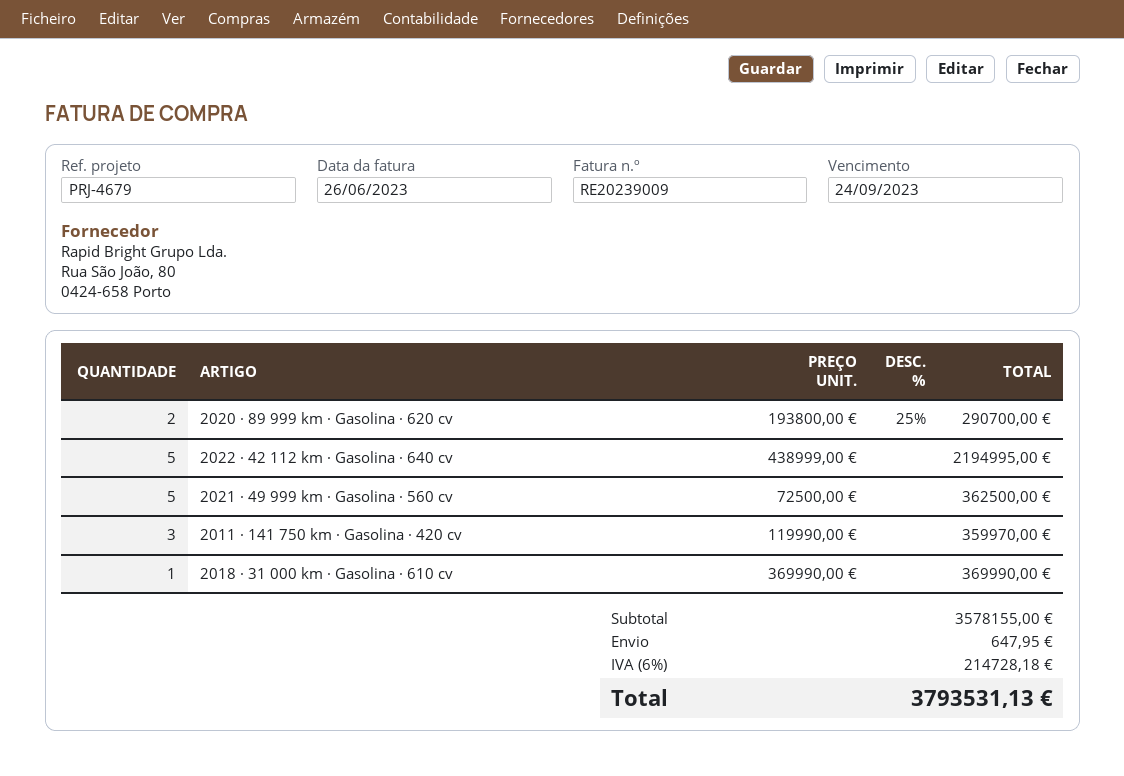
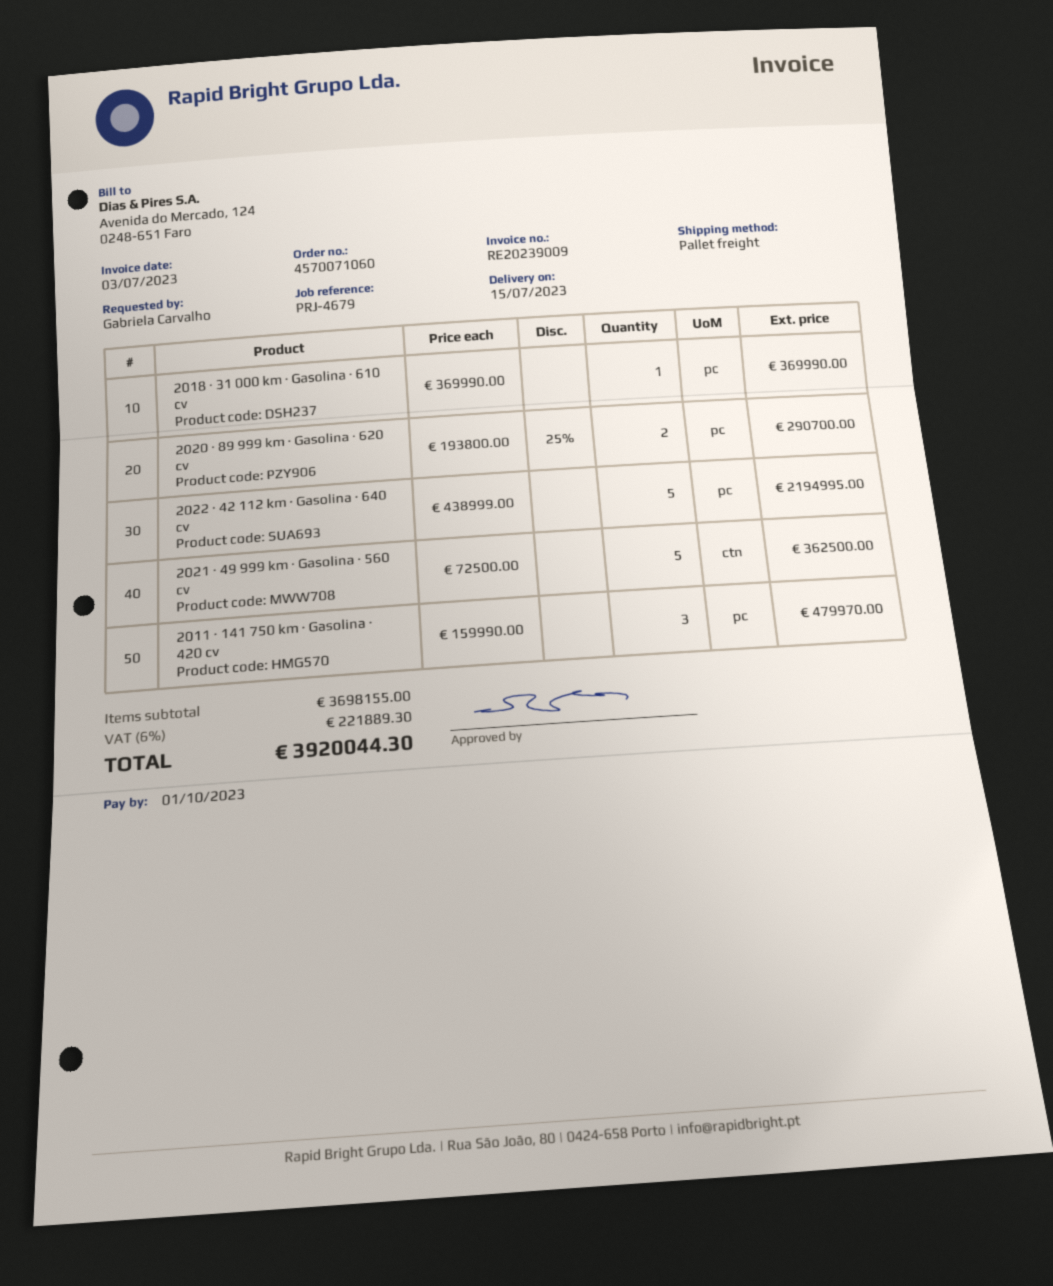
invoice date: 2023-06-26 -> 2023-07-03
due date: 2023-09-24 -> 2023-10-01
2011 · 141 750 km · Gasolina · 420 cv: 3 x 119990.00 = 359970.00 -> 3 x 159990.00 = 479970.00
subtotal: 3578155.00 -> 3698155.00
shipping: 647.95 -> none
tax: 6% = 214728.18 -> 6% = 221889.30
total: 3793531.13 -> 3920044.30

